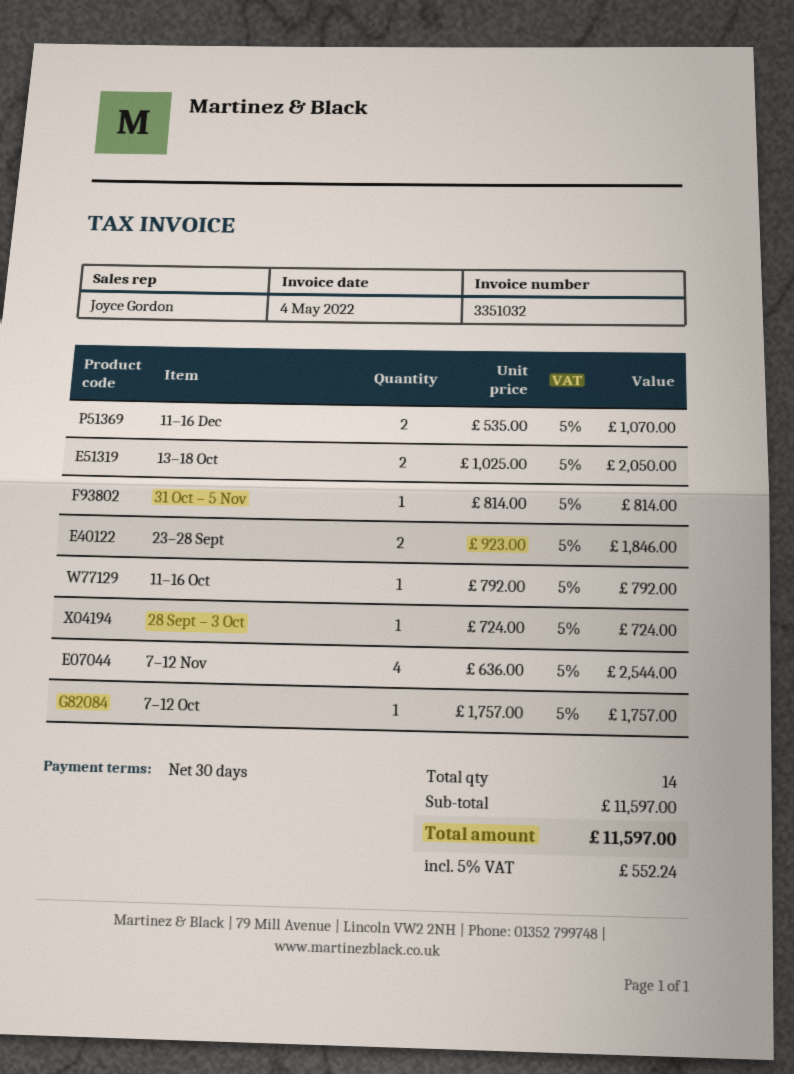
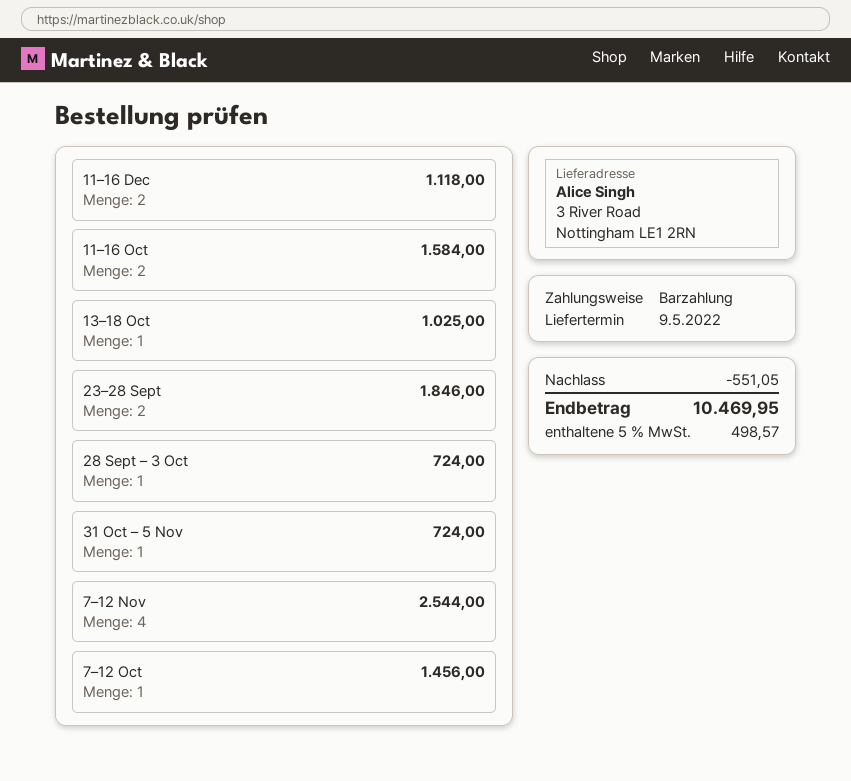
11–16 Dec: 2 for 1070.00 -> 2 for 1118.00
13–18 Oct: 2 for 2050.00 -> 1 for 1025.00
31 Oct – 5 Nov: 1 for 814.00 -> 1 for 724.00
11–16 Oct: 1 for 792.00 -> 2 for 1584.00
7–12 Oct: 1 for 1757.00 -> 1 for 1456.00
discount: none -> 551.05
tax: 5% = 552.24 -> 5% = 498.57
total: 11597.00 -> 10469.95

